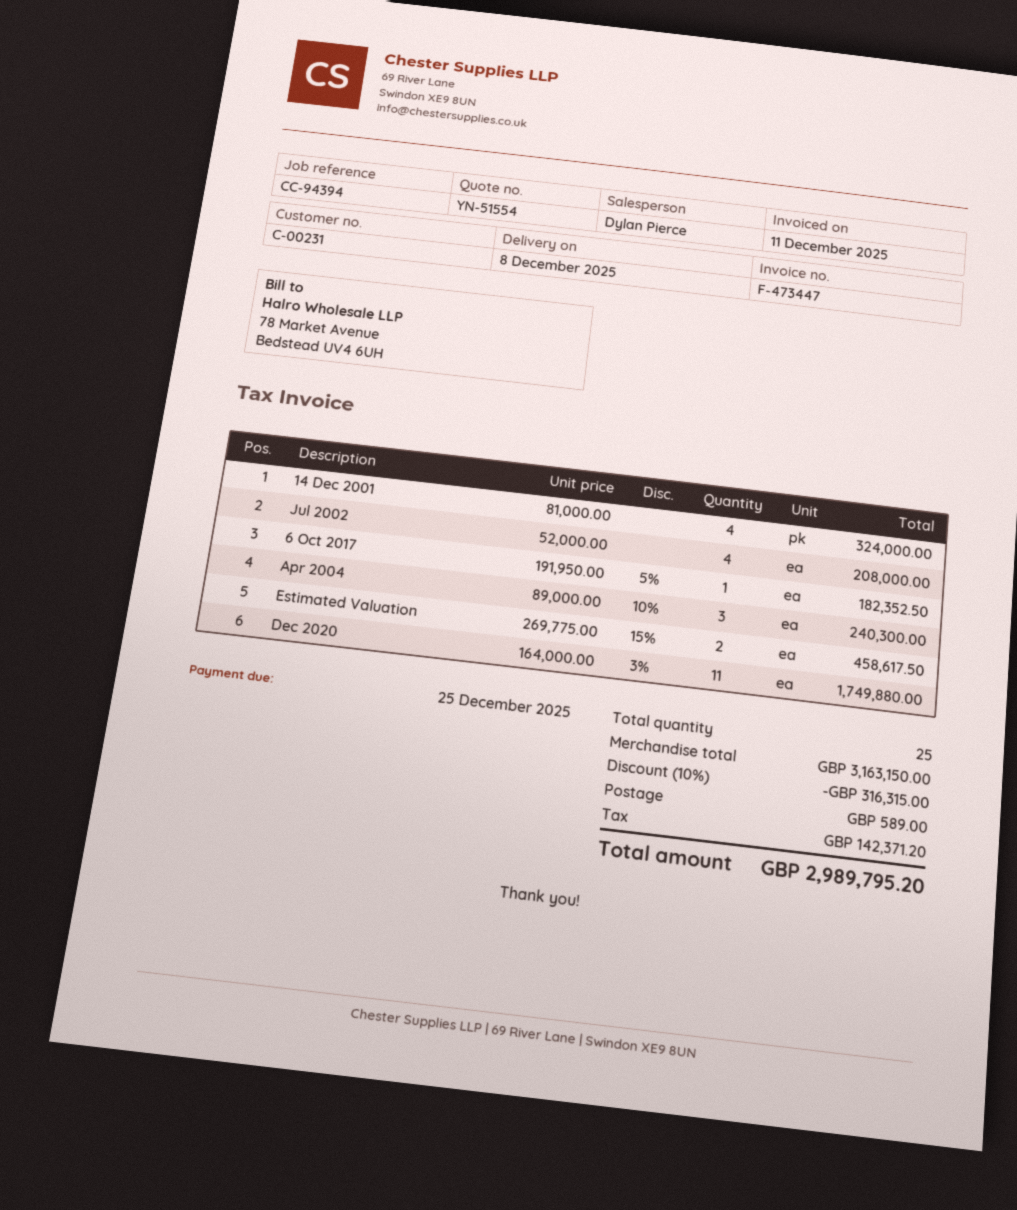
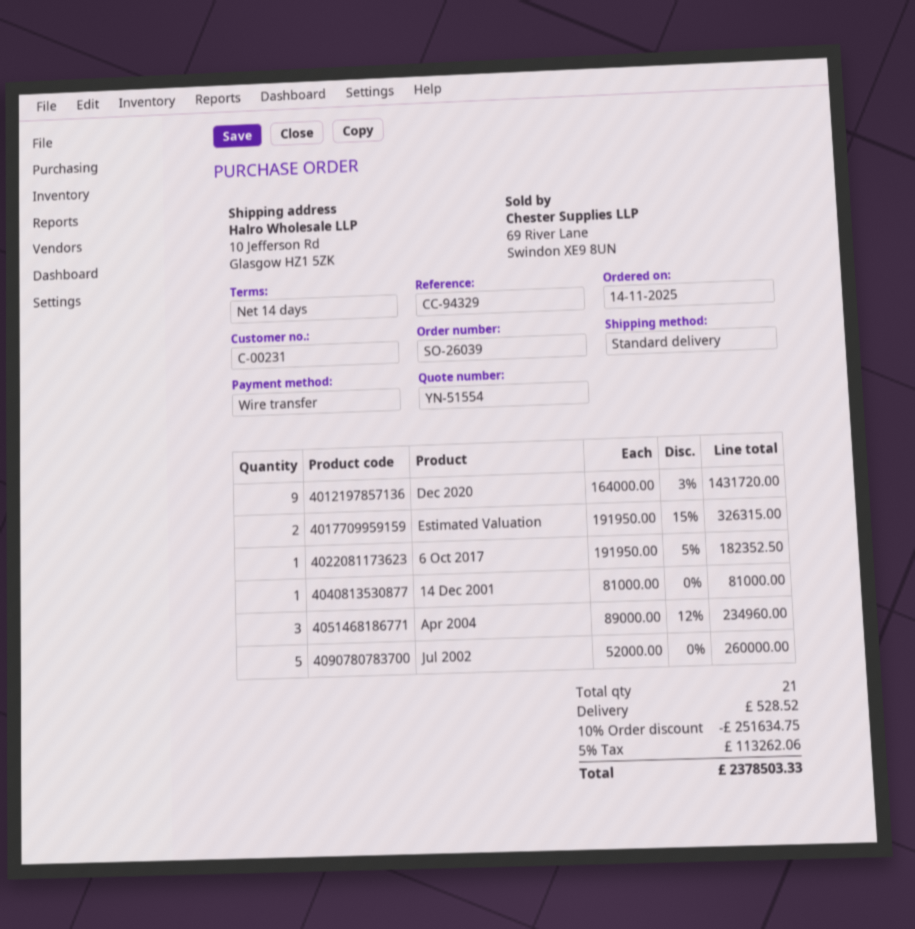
reference: CC-94394 -> CC-94329
14 Dec 2001: 4 x 81000.00 = 324000.00 -> 1 x 81000.00 = 81000.00
Jul 2002: 4 x 52000.00 = 208000.00 -> 5 x 52000.00 = 260000.00
Apr 2004: 3 x 89000.00 - 10% = 240300.00 -> 3 x 89000.00 - 12% = 234960.00
Estimated Valuation: 2 x 269775.00 - 15% = 458617.50 -> 2 x 191950.00 - 15% = 326315.00
Dec 2020: 11 x 164000.00 - 3% = 1749880.00 -> 9 x 164000.00 - 3% = 1431720.00
total quantity: 25 -> 21
discount: 10% = 316315.00 -> 10% = 251634.75
shipping: 589.00 -> 528.52
tax: 142371.20 -> 113262.06
total: 2989795.20 -> 2378503.33

